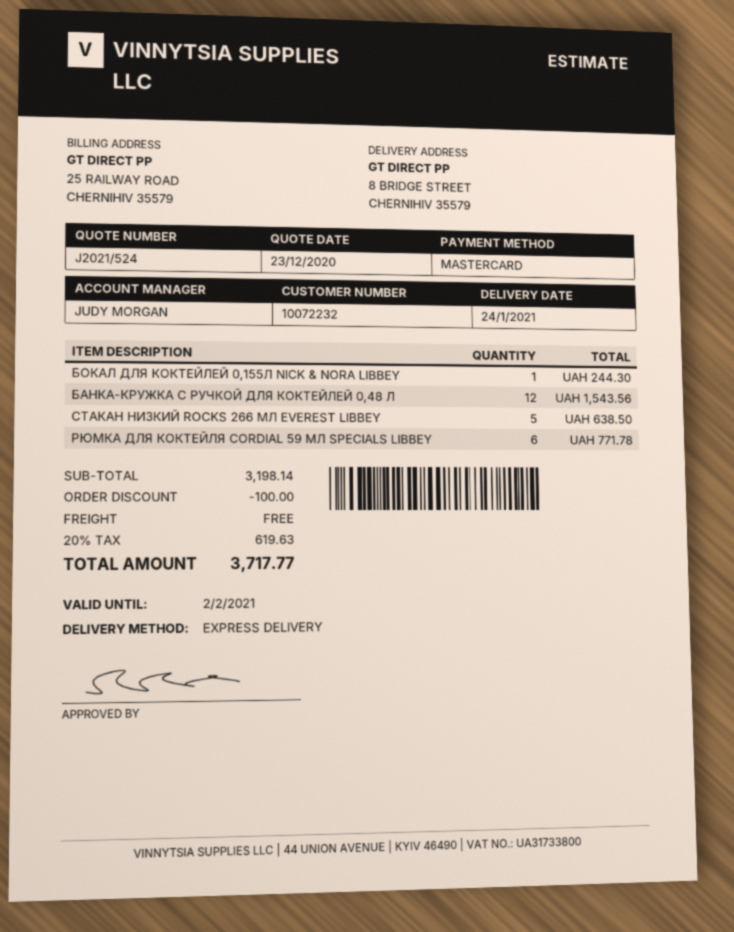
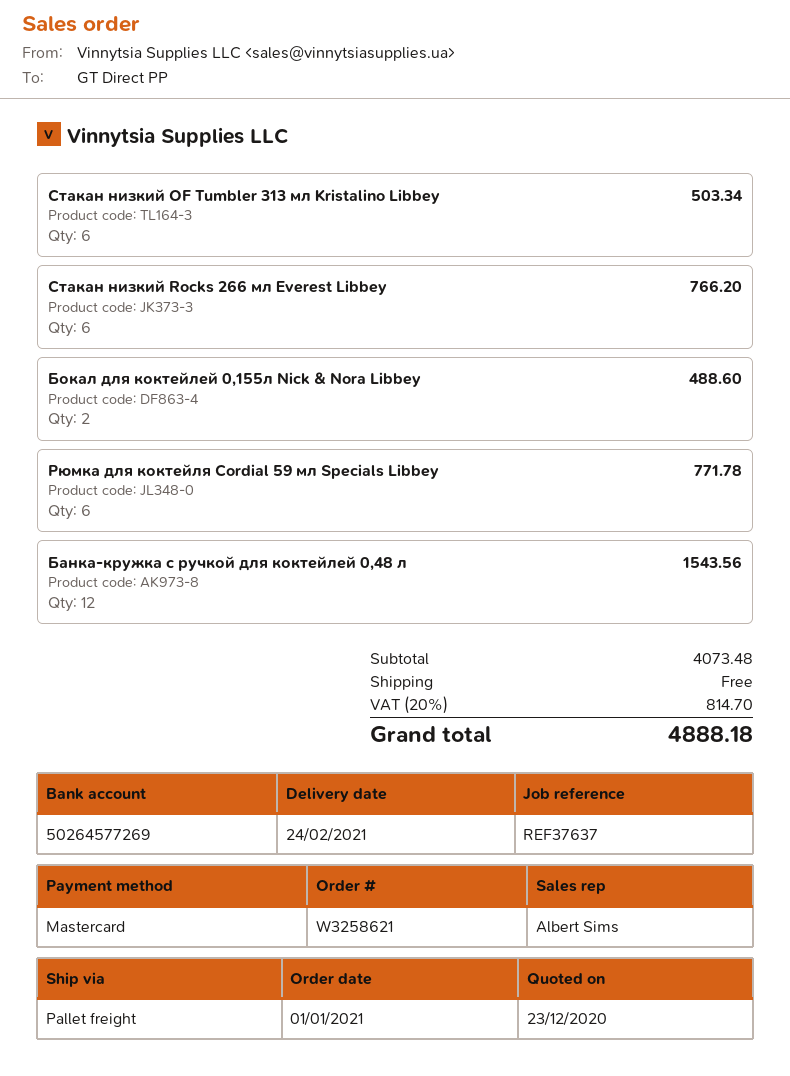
delivery date: 2021-01-24 -> 2021-02-24
sales rep: JUDY MORGAN -> Albert Sims
shipping method: express -> pallet freight
БОКАЛ ДЛЯ КОКТЕЙЛЕЙ 0,155Л NICK & NORA LIBBEY: 1 for 244.30 -> 2 for 488.60
СТАКАН НИЗКИЙ ROCKS 266 МЛ EVEREST LIBBEY: 5 for 638.50 -> 6 for 766.20
Стакан низкий OF Tumbler 313 мл Kristalino Libbey: none -> 6 for 503.34
subtotal: 3198.14 -> 4073.48
discount: 100.00 -> none
tax: 20% = 619.63 -> 20% = 814.70
total: 3717.77 -> 4888.18

